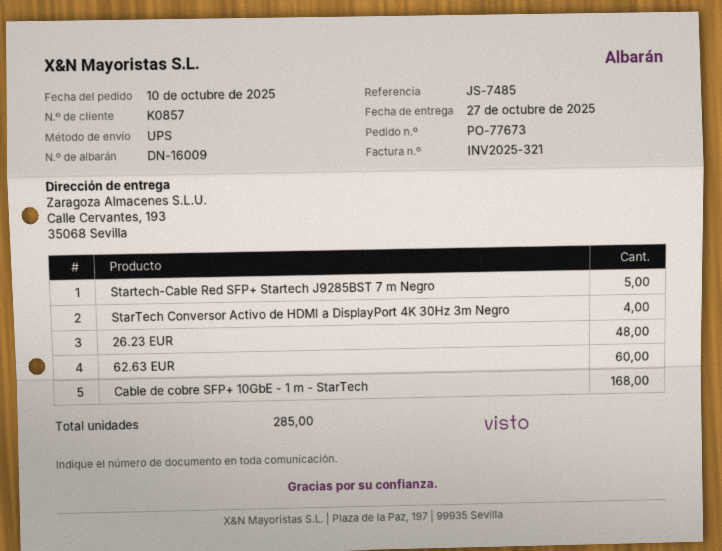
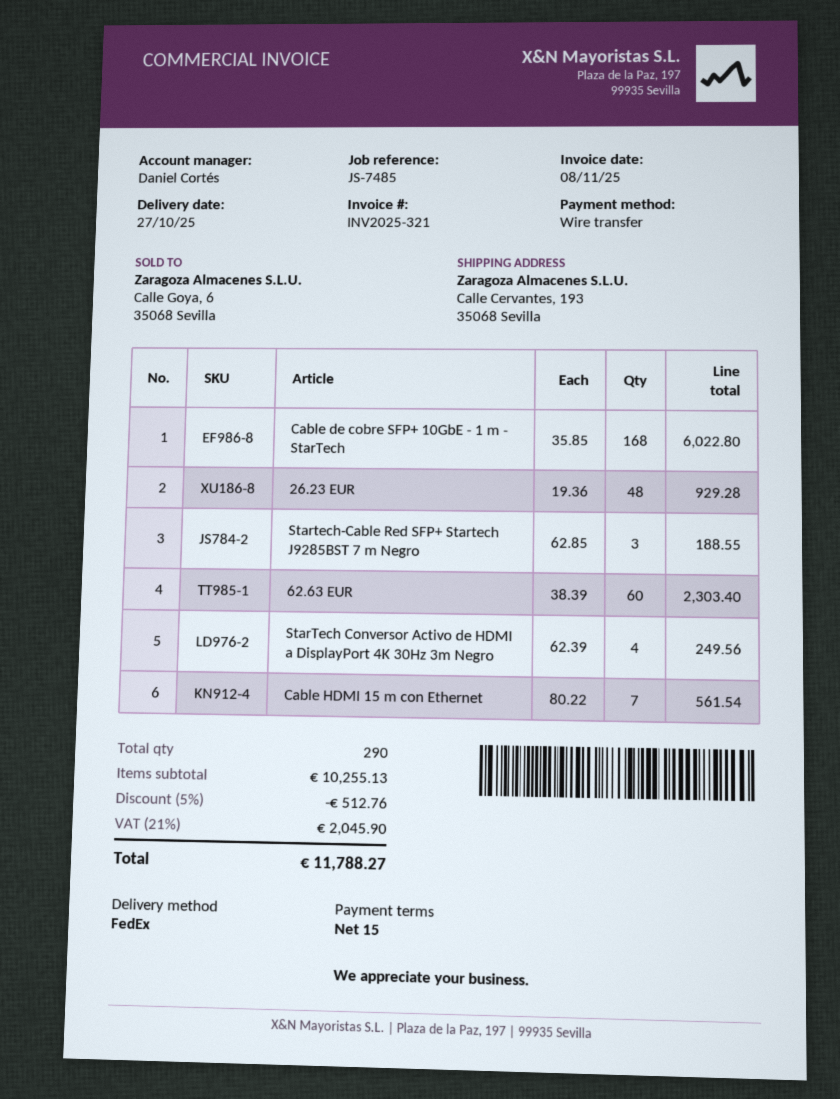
shipping method: UPS -> FedEx
Startech-Cable Red SFP+ Startech J9285BST 7 m Negro: 5 -> 3
Cable HDMI 15 m con Ethernet: none -> 7
total quantity: 285 -> 290

